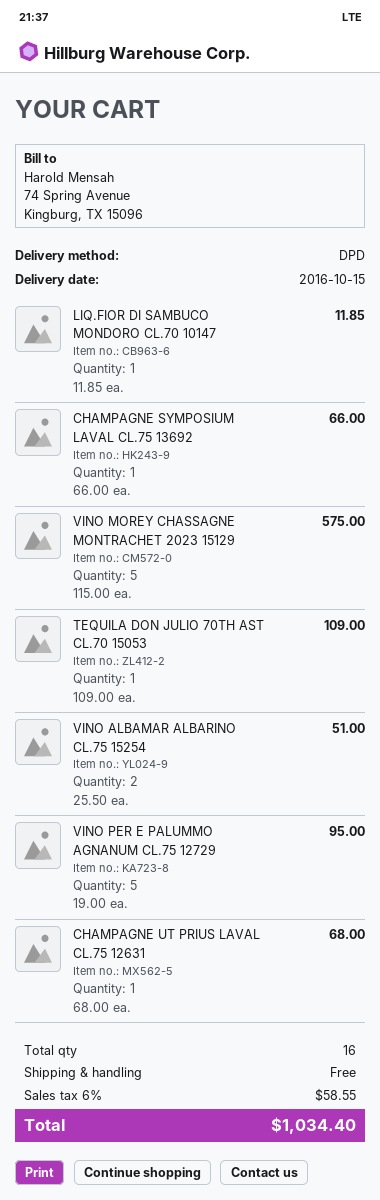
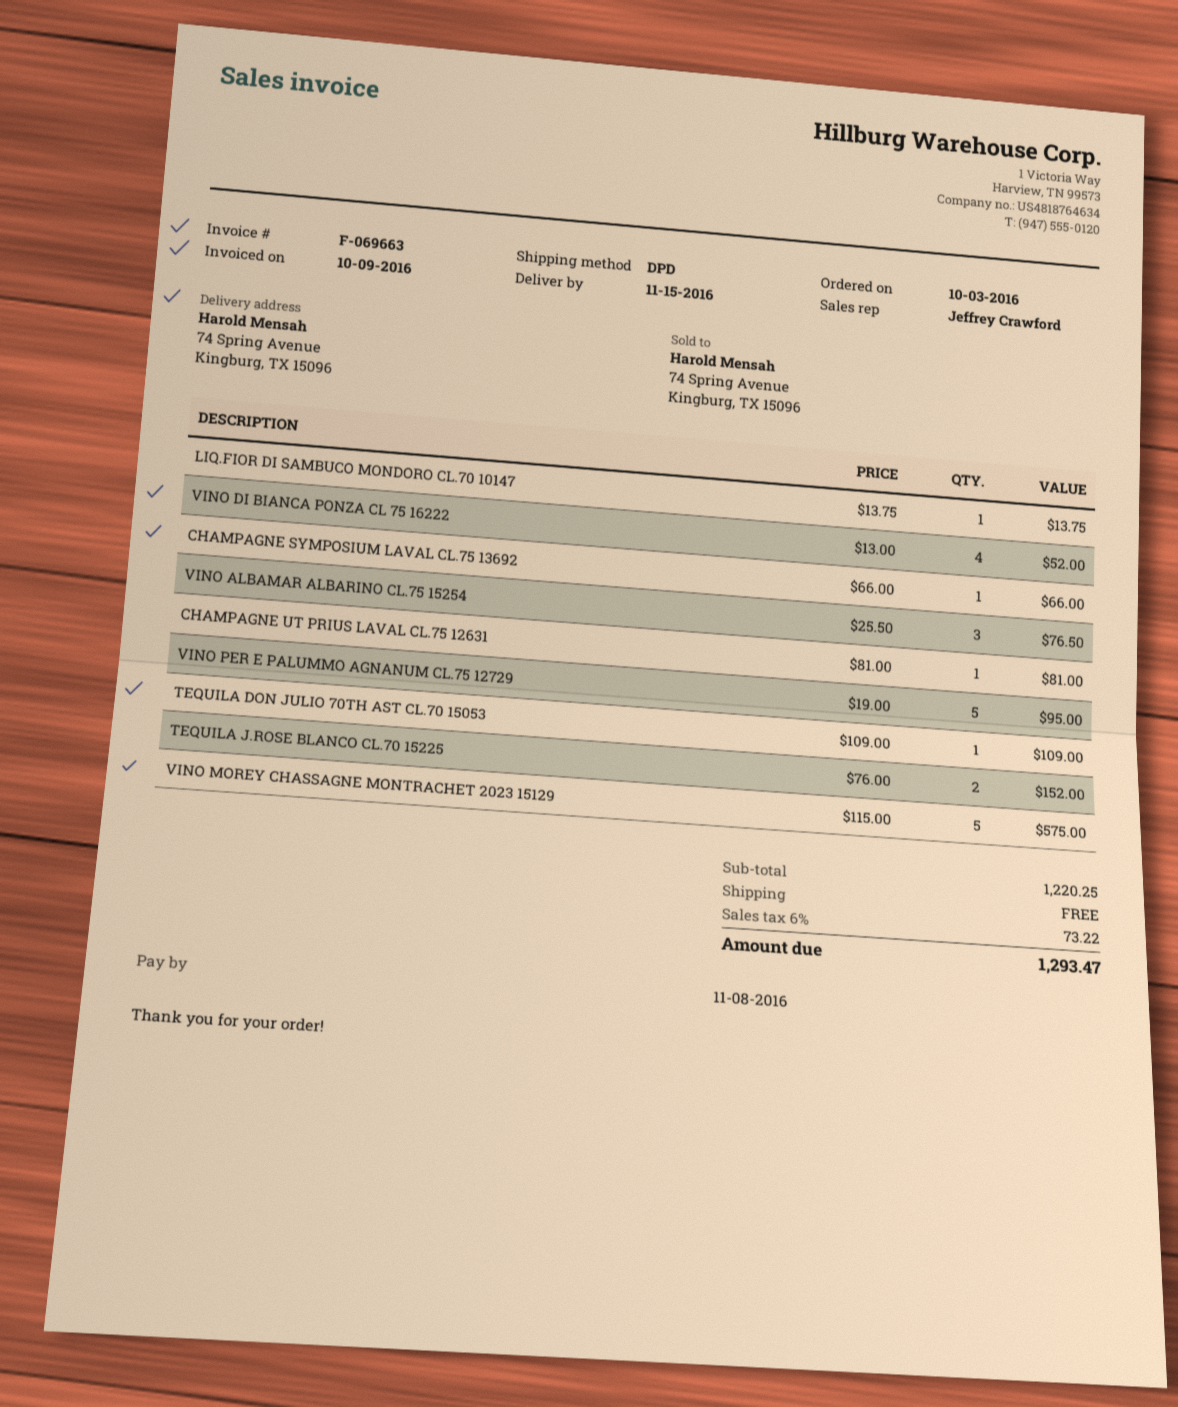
delivery date: 2016-10-15 -> 2016-11-15
LIQ.FIOR DI SAMBUCO MONDORO CL.70 10147: 1 x 11.85 = 11.85 -> 1 x 13.75 = 13.75
VINO ALBAMAR ALBARINO CL.75 15254: 2 x 25.50 = 51.00 -> 3 x 25.50 = 76.50
CHAMPAGNE UT PRIUS LAVAL CL.75 12631: 1 x 68.00 = 68.00 -> 1 x 81.00 = 81.00
VINO DI BIANCA PONZA CL 75 16222: none -> 4 x 13.00 = 52.00
TEQUILA J.ROSE BLANCO CL.70 15225: none -> 2 x 76.00 = 152.00
tax: 6% = 58.55 -> 6% = 73.22
total: 1034.40 -> 1293.47

